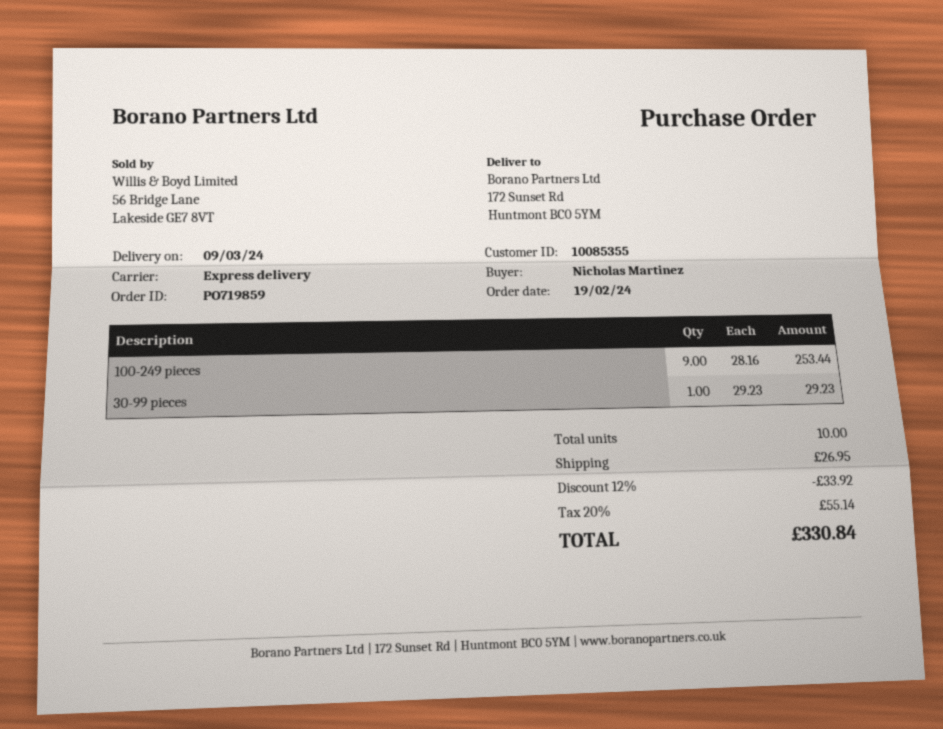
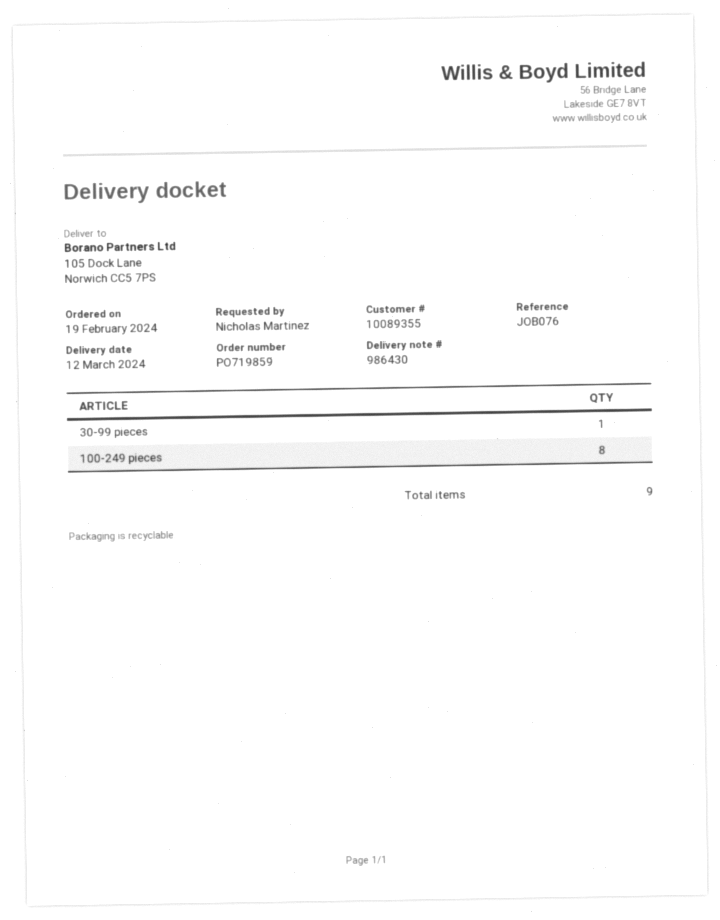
delivery date: 2024-03-09 -> 2024-03-12
customer number: 10085355 -> 10089355
ship to: 172 Sunset Rd, Huntmont BC0 5YM -> 105 Dock Lane, Norwich CC5 7PS
100-249 pieces: 9 -> 8
total quantity: 10 -> 9

